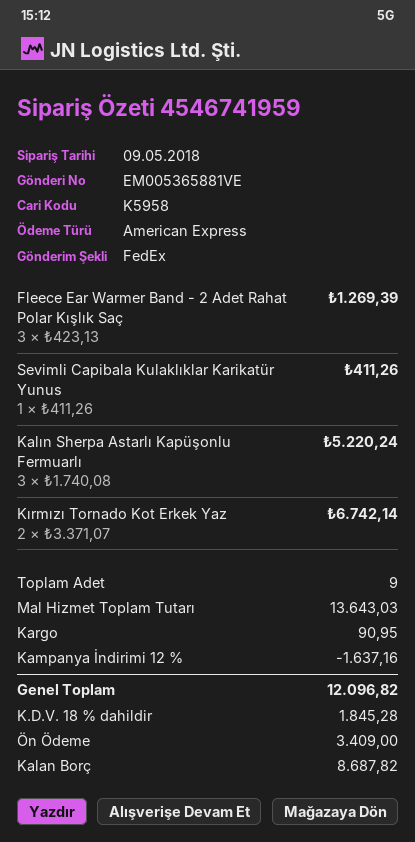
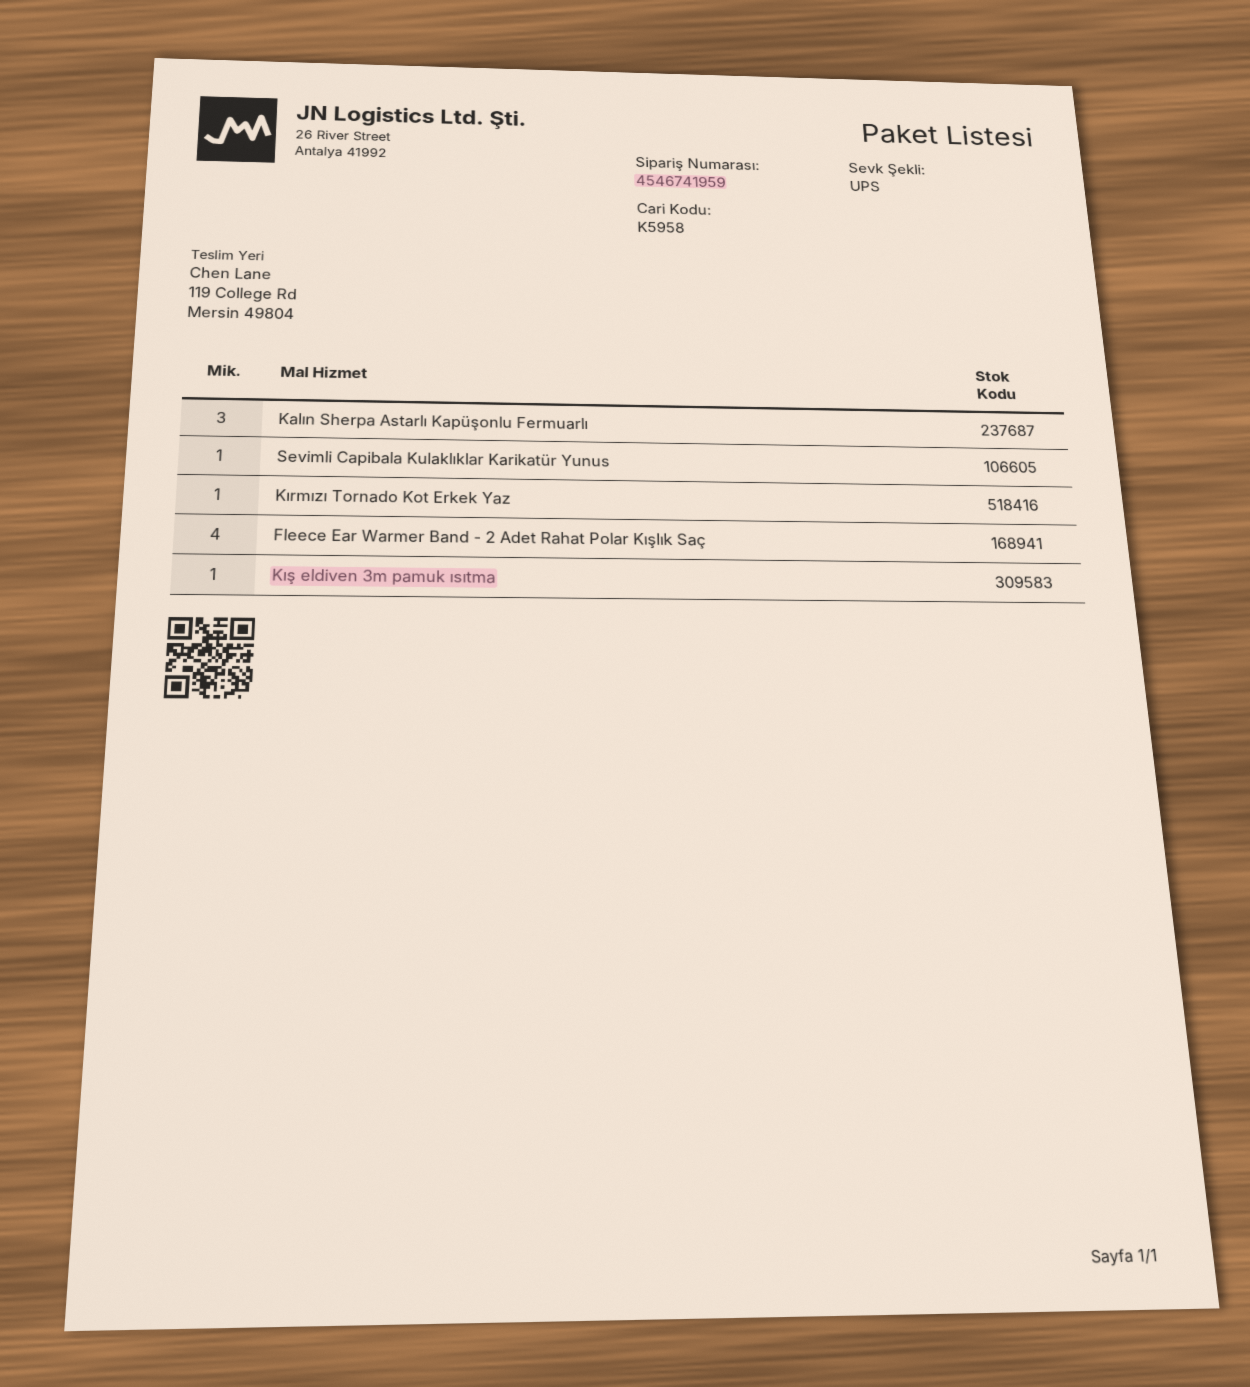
shipping method: FedEx -> UPS
Fleece Ear Warmer Band - 2 Adet Rahat Polar Kışlık Saç: 3 -> 4
Kırmızı Tornado Kot Erkek Yaz: 2 -> 1
Kış eldiven 3m pamuk ısıtma: none -> 1

